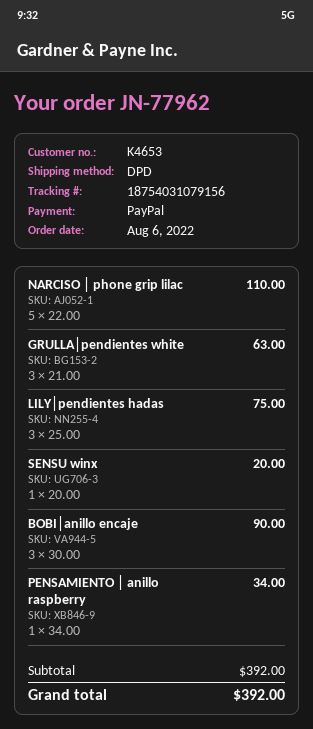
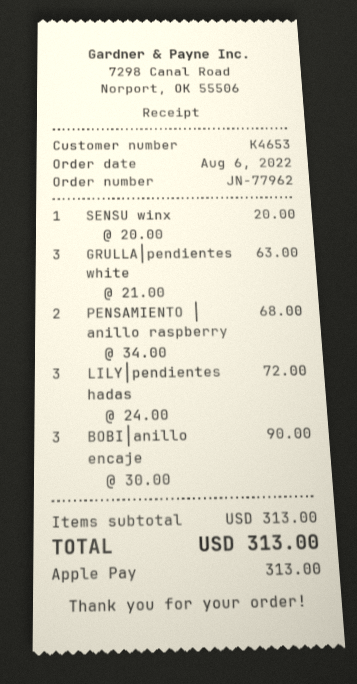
payment method: PayPal -> Apple Pay
NARCISO │ phone grip lilac: 5 x 22.00 = 110.00 -> none
LILY│pendientes hadas: 3 x 25.00 = 75.00 -> 3 x 24.00 = 72.00
PENSAMIENTO │ anillo raspberry: 1 x 34.00 = 34.00 -> 2 x 34.00 = 68.00
subtotal: 392.00 -> 313.00
total: 392.00 -> 313.00

